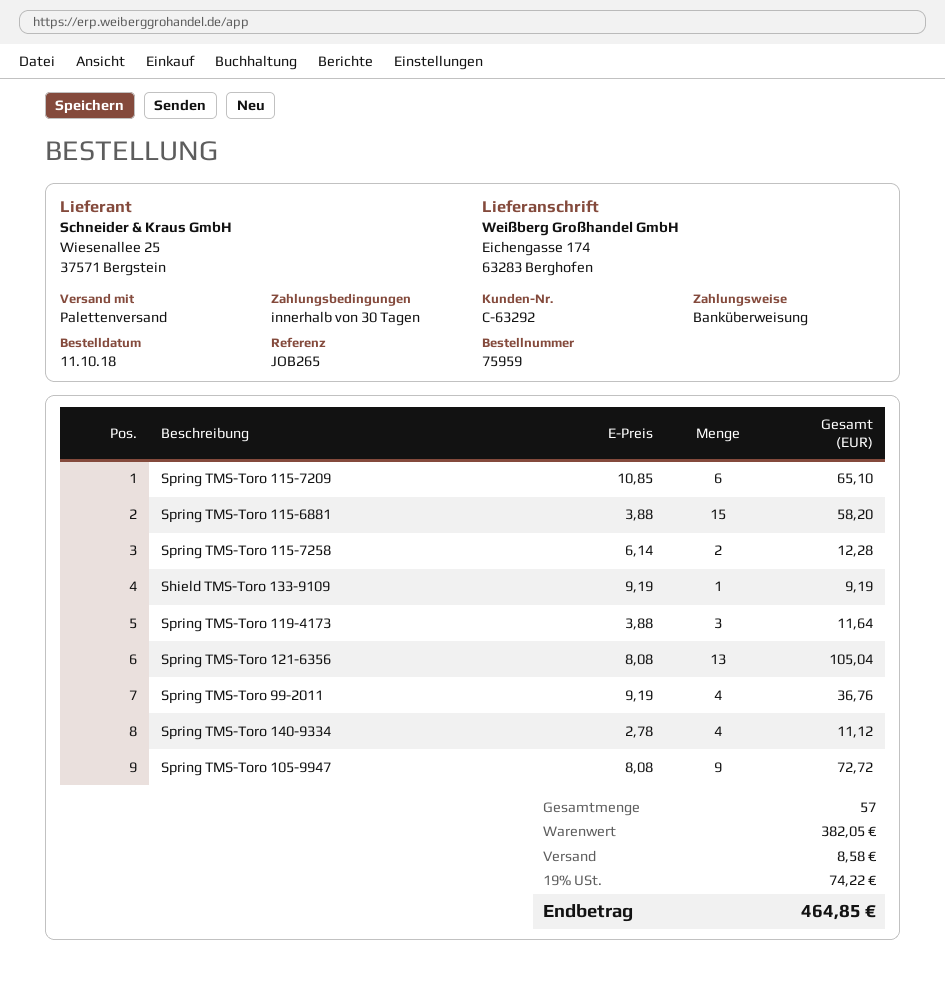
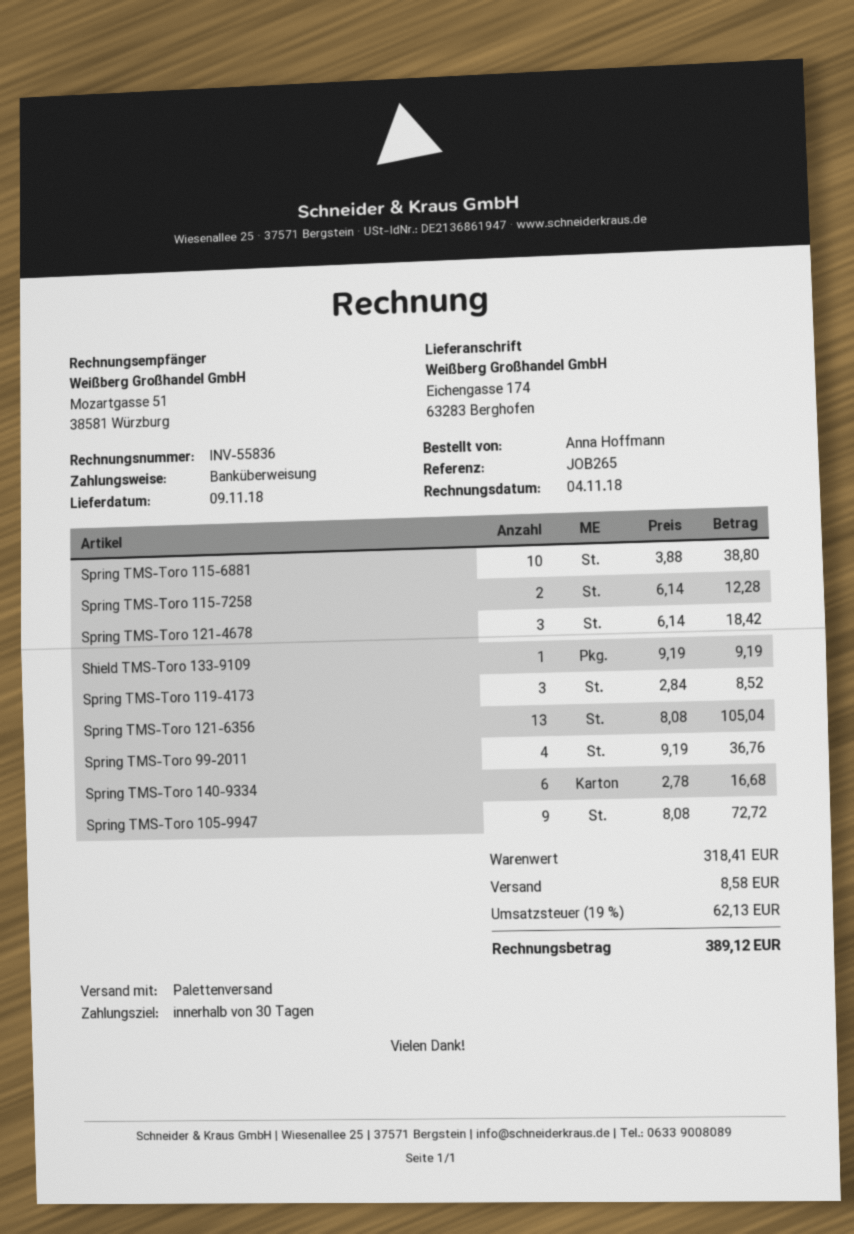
Spring TMS-Toro 115-7209: 6 x 10.85 = 65.10 -> none
Spring TMS-Toro 115-6881: 15 x 3.88 = 58.20 -> 10 x 3.88 = 38.80
Spring TMS-Toro 119-4173: 3 x 3.88 = 11.64 -> 3 x 2.84 = 8.52
Spring TMS-Toro 140-9334: 4 x 2.78 = 11.12 -> 6 x 2.78 = 16.68
Spring TMS-Toro 121-4678: none -> 3 x 6.14 = 18.42
subtotal: 382.05 -> 318.41
tax: 19% = 74.22 -> 19% = 62.13
total: 464.85 -> 389.12

